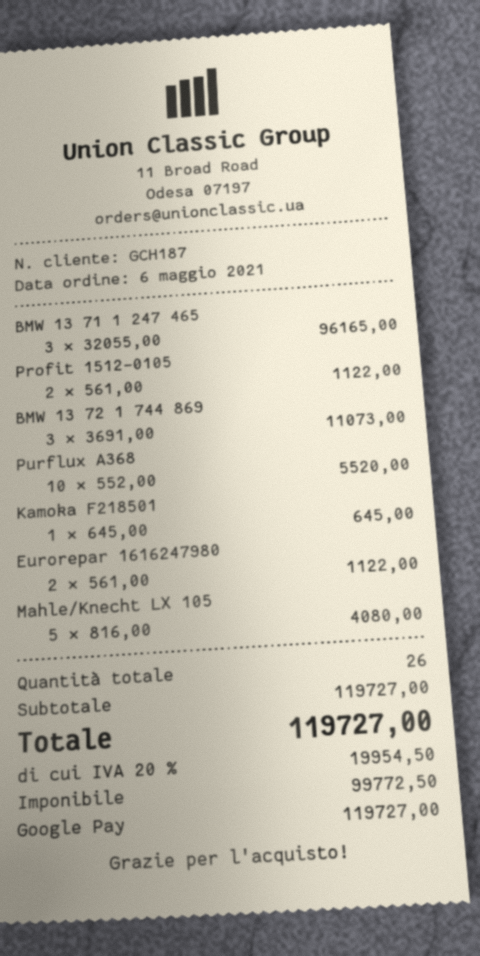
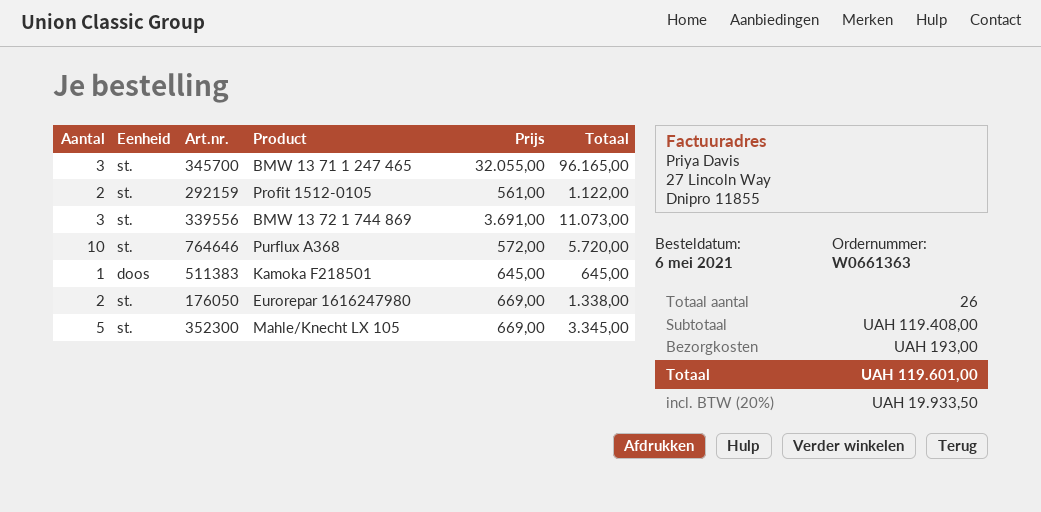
Purflux A368: 10 x 552.00 = 5520.00 -> 10 x 572.00 = 5720.00
Eurorepar 1616247980: 2 x 561.00 = 1122.00 -> 2 x 669.00 = 1338.00
Mahle/Knecht LX 105: 5 x 816.00 = 4080.00 -> 5 x 669.00 = 3345.00
subtotal: 119727.00 -> 119408.00
shipping: none -> 193.00
tax: 20% = 19954.50 -> 20% = 19933.50
total: 119727.00 -> 119601.00

